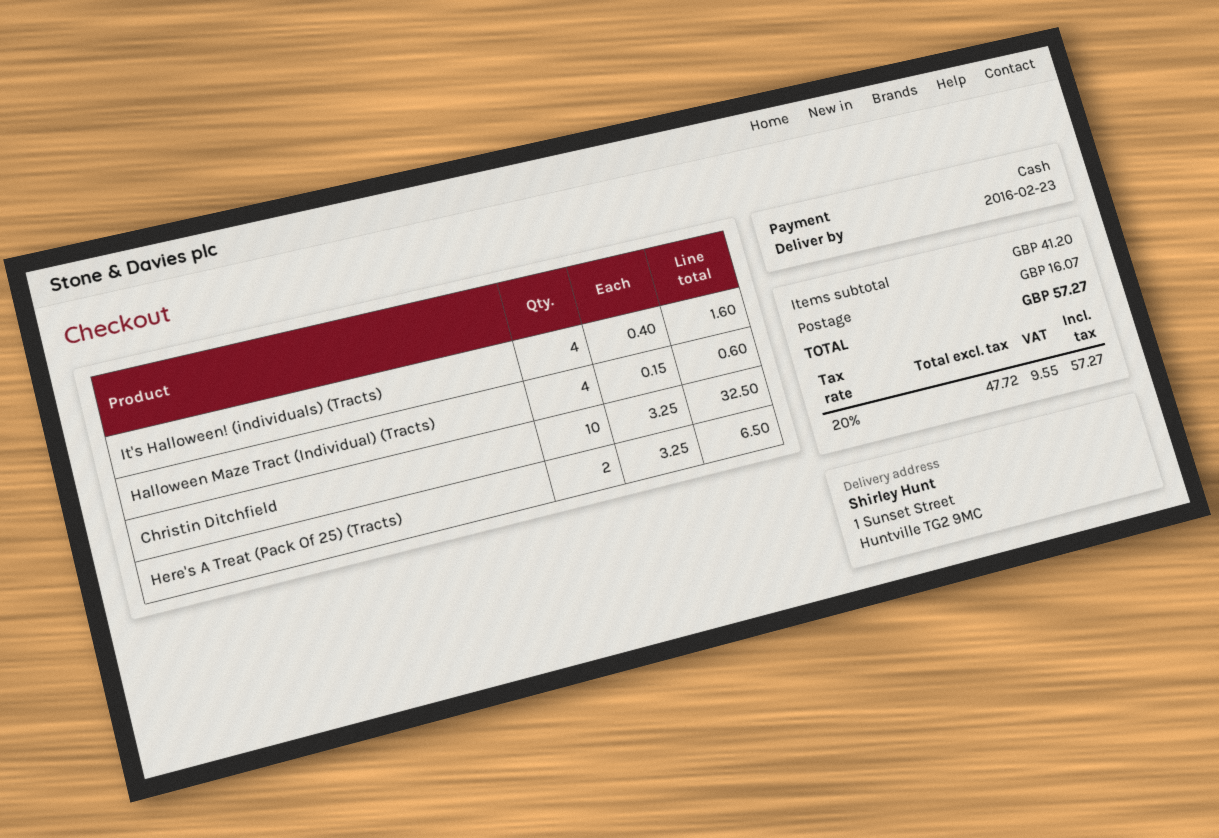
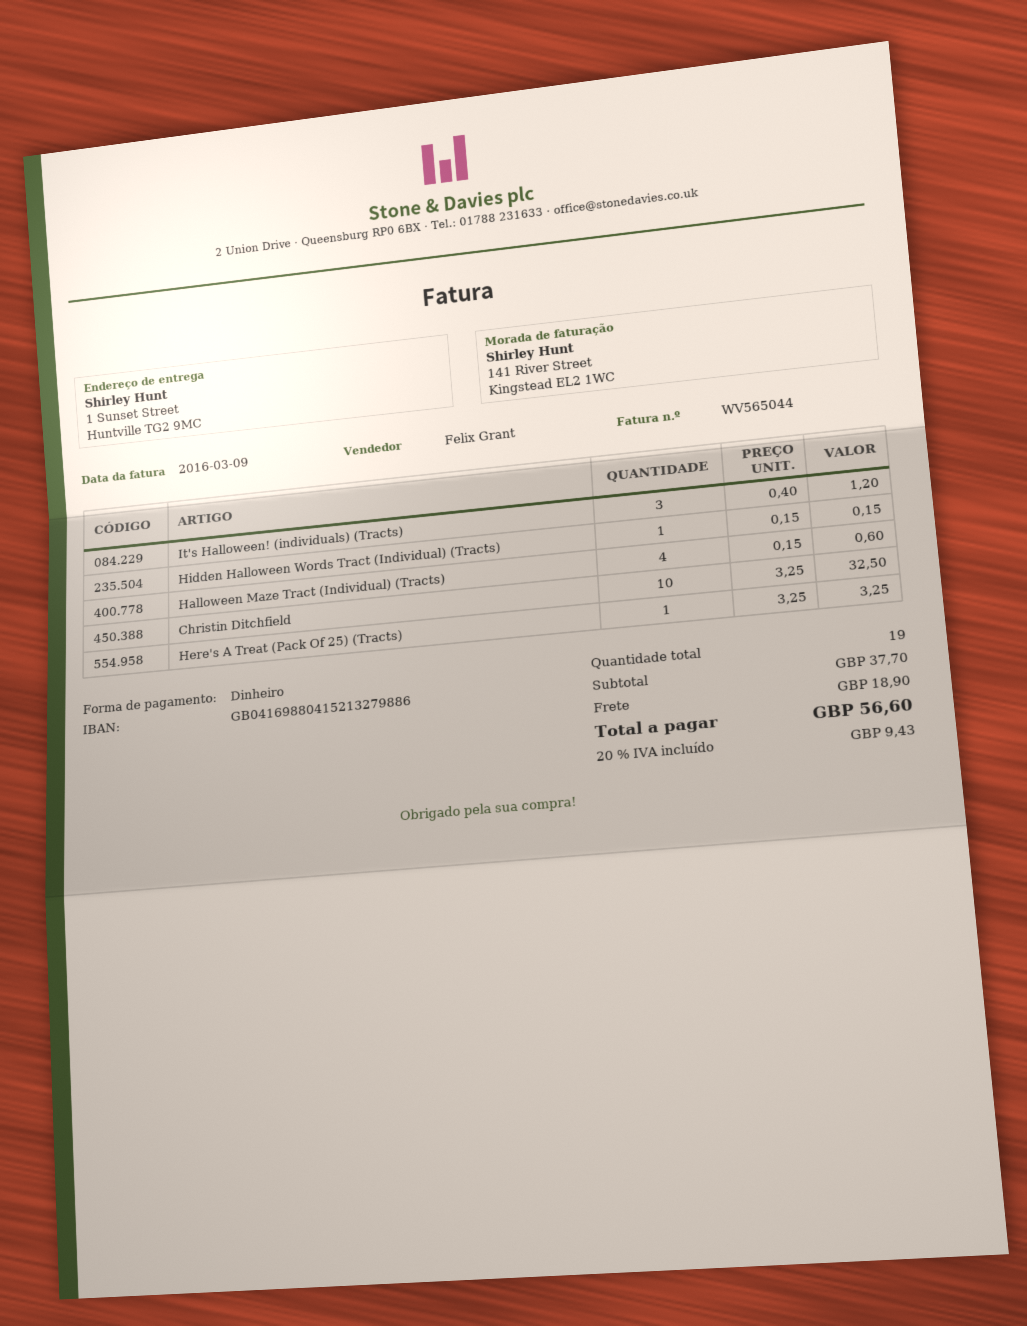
It's Halloween! (individuals) (Tracts): 4 x 0.40 = 1.60 -> 3 x 0.40 = 1.20
Here's A Treat (Pack Of 25) (Tracts): 2 x 3.25 = 6.50 -> 1 x 3.25 = 3.25
Hidden Halloween Words Tract (Individual) (Tracts): none -> 1 x 0.15 = 0.15
subtotal: 41.20 -> 37.70
shipping: 16.07 -> 18.90
tax: 20% = 9.55 -> 20% = 9.43
total: 57.27 -> 56.60

